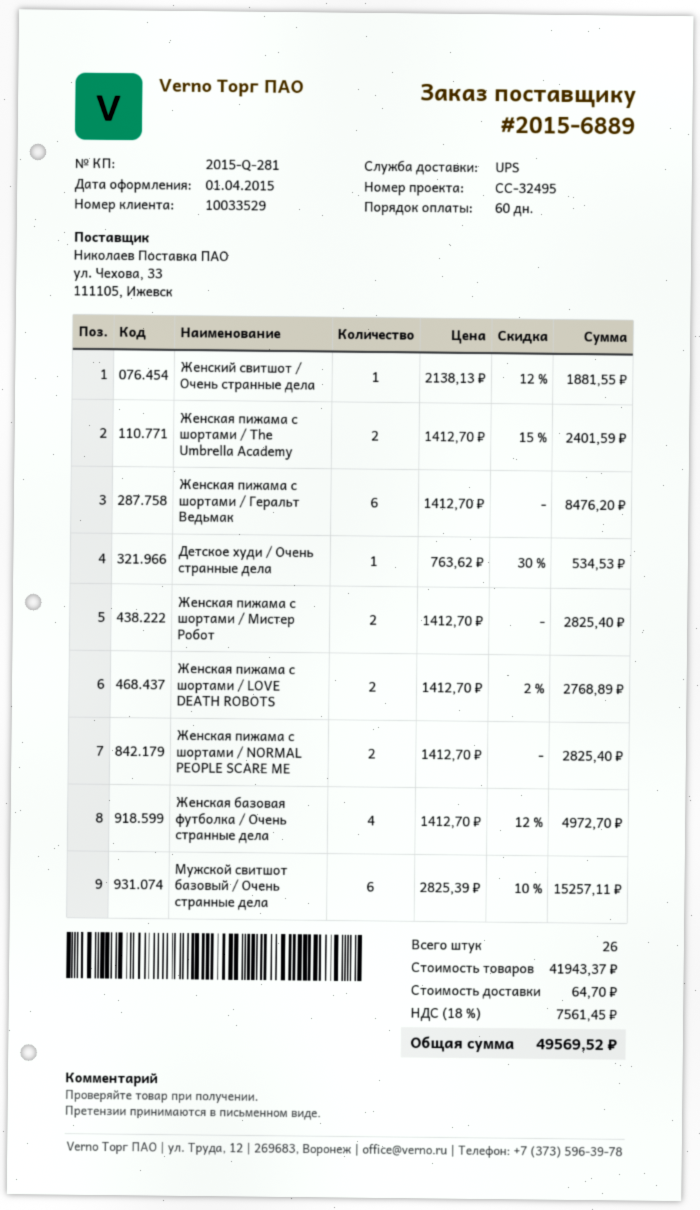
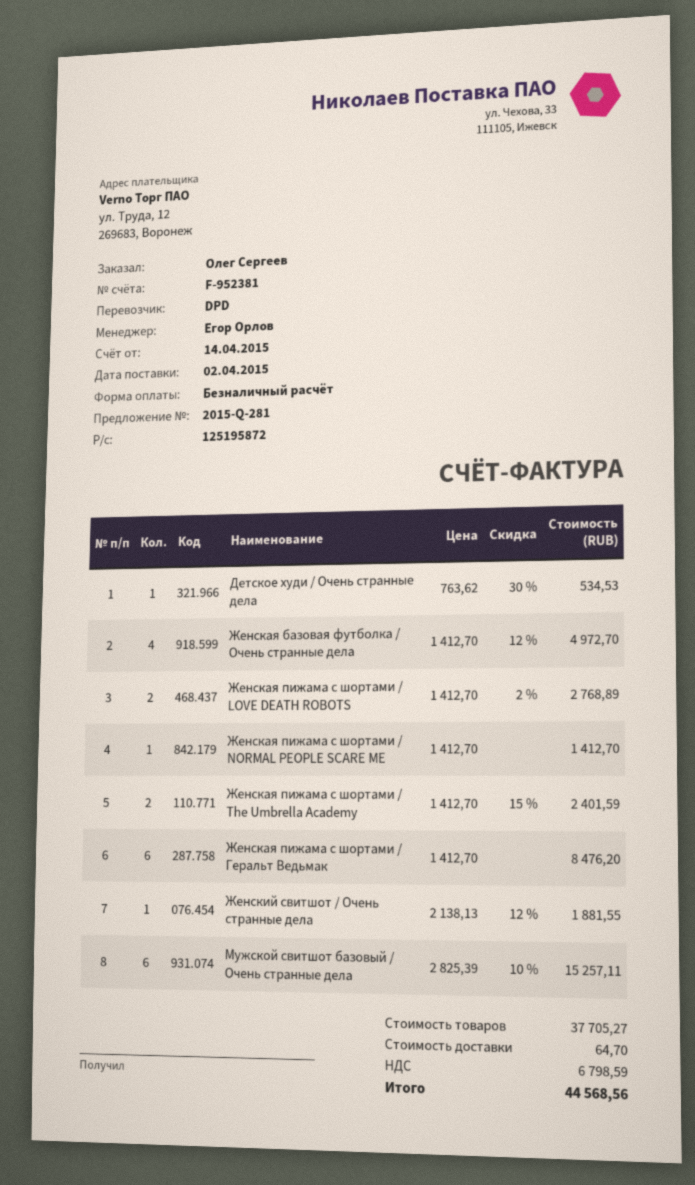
shipping method: UPS -> DPD
Женская пижама с шортами / Мистер Робот: 2 x 1412.70 = 2825.40 -> none
Женская пижама с шортами / NORMAL PEOPLE SCARE ME: 2 x 1412.70 = 2825.40 -> 1 x 1412.70 = 1412.70
subtotal: 41943.37 -> 37705.27
tax: 7561.45 -> 6798.59
total: 49569.52 -> 44568.56

